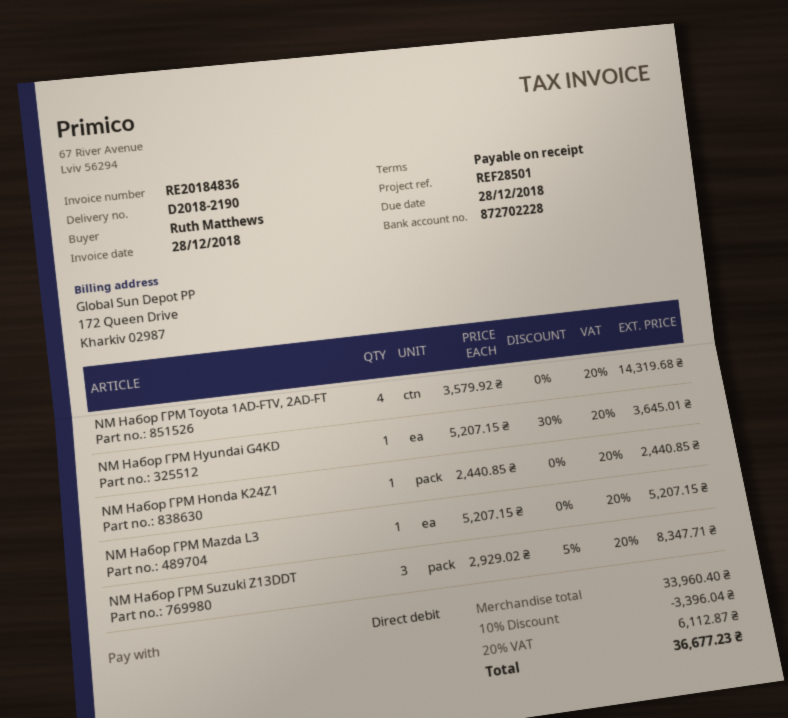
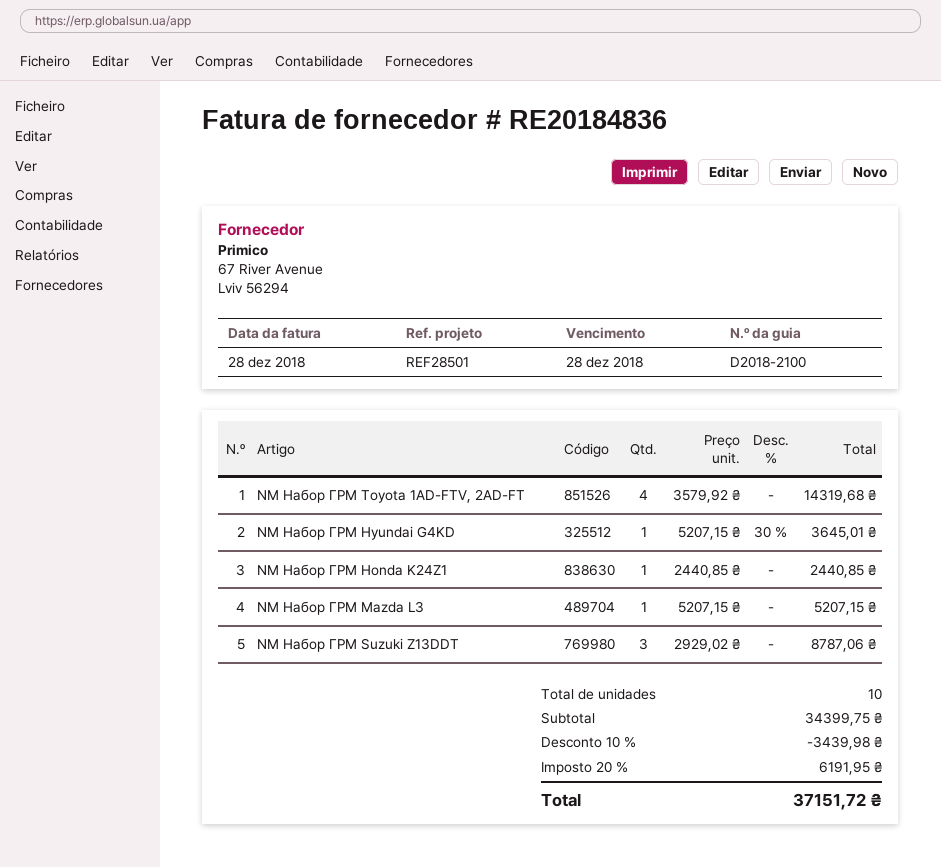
delivery note number: D2018-2190 -> D2018-2100
NM Набор ГРМ Suzuki Z13DDT: 3 x 2929.02 - 5% = 8347.71 -> 3 x 2929.02 = 8787.06
subtotal: 33960.40 -> 34399.75
discount: 10% = 3396.04 -> 10% = 3439.98
tax: 20% = 6112.87 -> 20% = 6191.95
total: 36677.23 -> 37151.72

